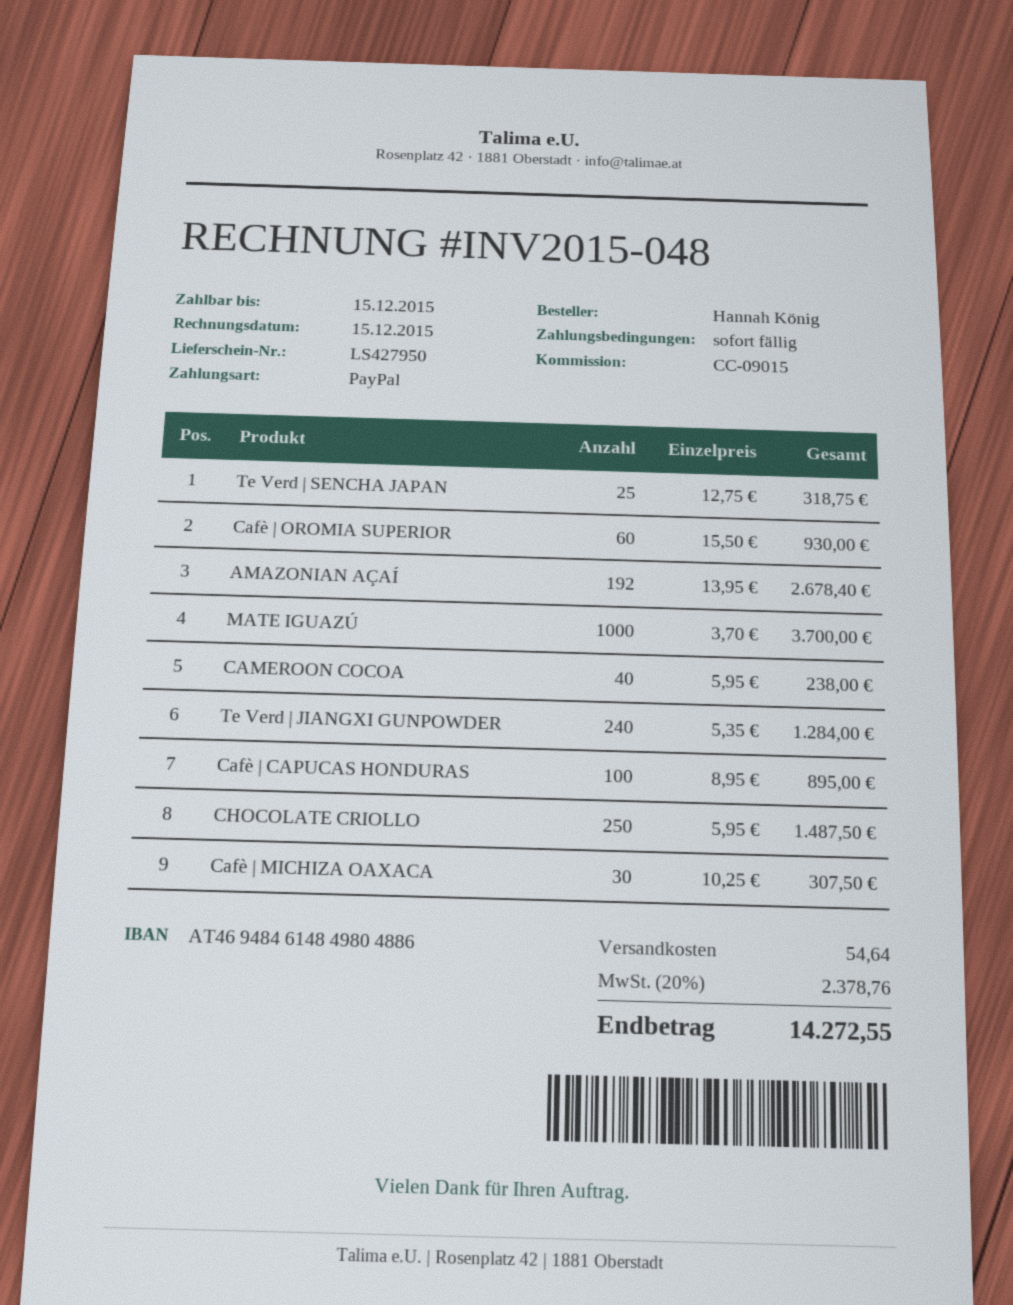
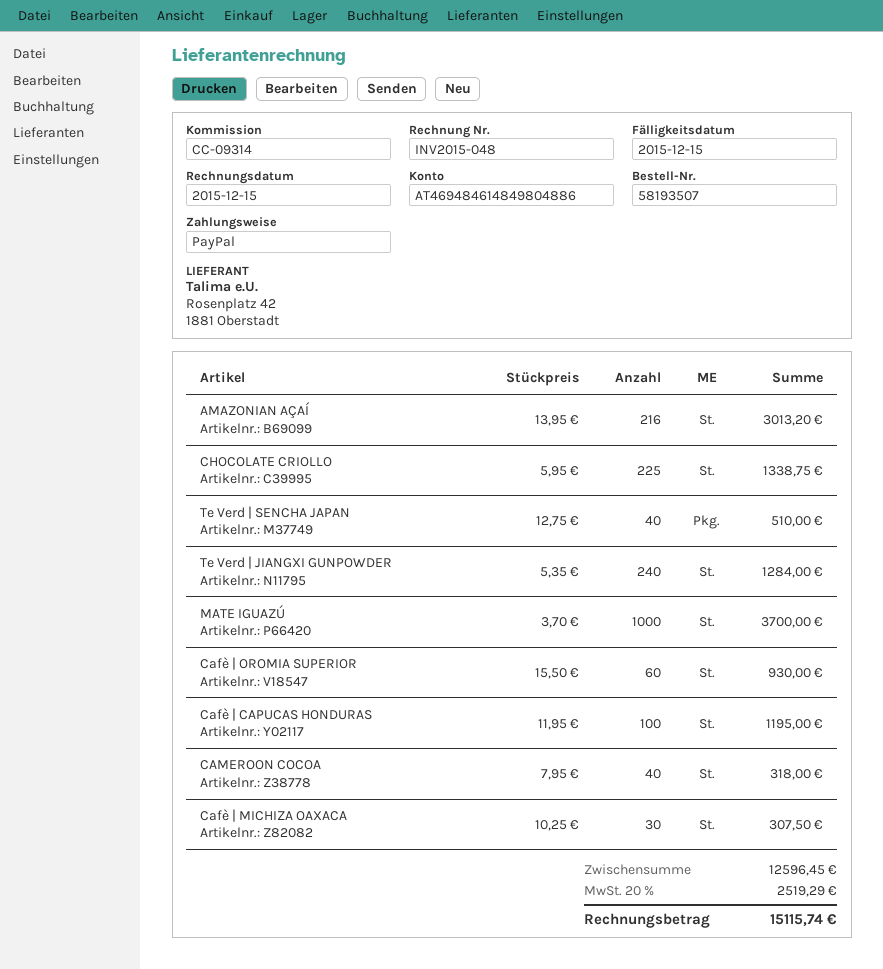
reference: CC-09015 -> CC-09314
Te Verd | SENCHA JAPAN: 25 x 12.75 = 318.75 -> 40 x 12.75 = 510.00
AMAZONIAN AÇAÍ: 192 x 13.95 = 2678.40 -> 216 x 13.95 = 3013.20
CAMEROON COCOA: 40 x 5.95 = 238.00 -> 40 x 7.95 = 318.00
Cafè | CAPUCAS HONDURAS: 100 x 8.95 = 895.00 -> 100 x 11.95 = 1195.00
CHOCOLATE CRIOLLO: 250 x 5.95 = 1487.50 -> 225 x 5.95 = 1338.75
shipping: 54.64 -> none
tax: 20% = 2378.76 -> 20% = 2519.29
total: 14272.55 -> 15115.74

